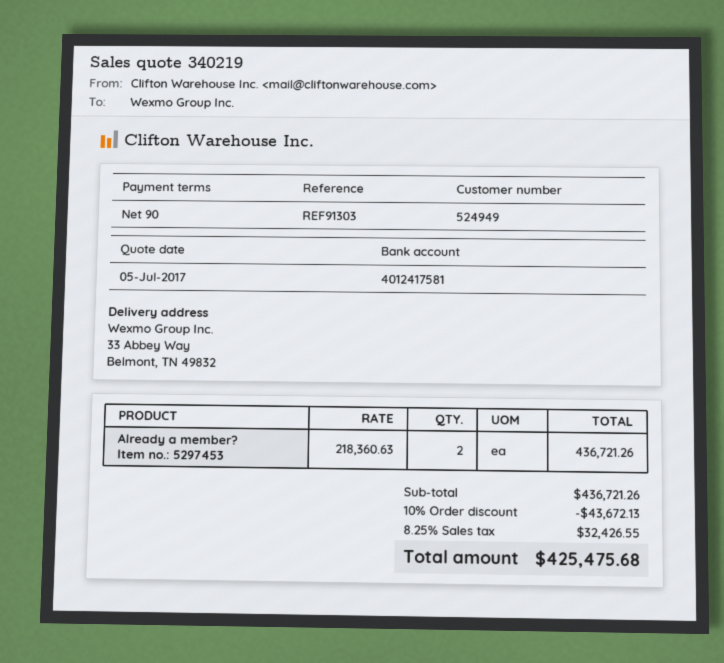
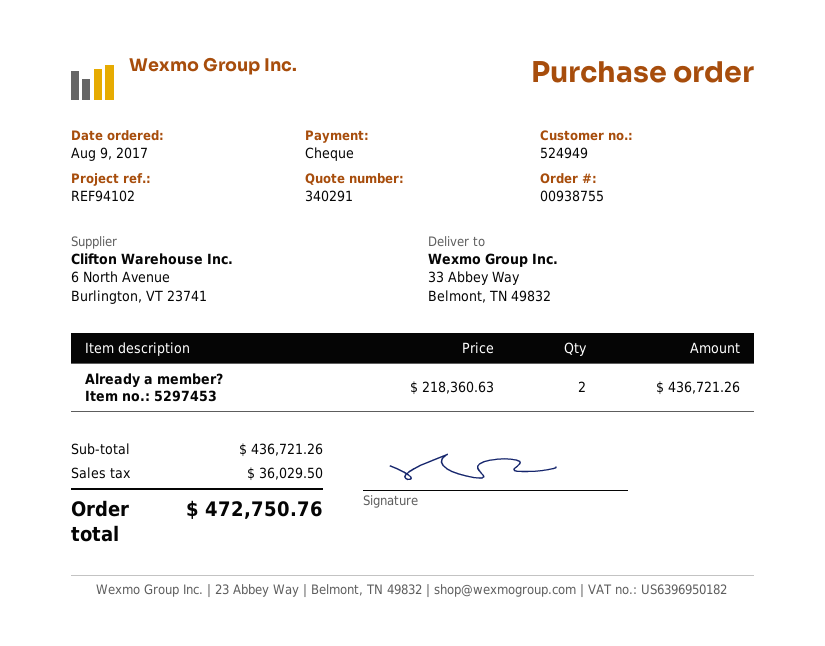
quote number: 340219 -> 340291
reference: REF91303 -> REF94102
discount: 10% = 43672.13 -> none
tax: 32426.55 -> 36029.50
total: 425475.68 -> 472750.76

